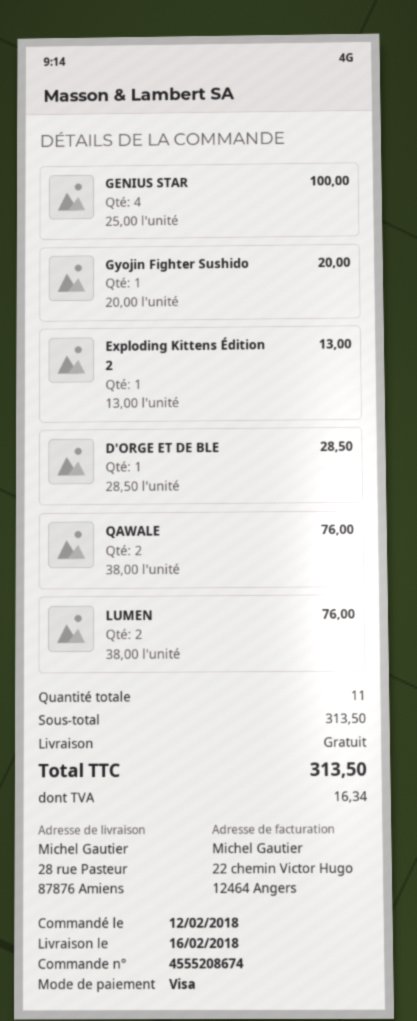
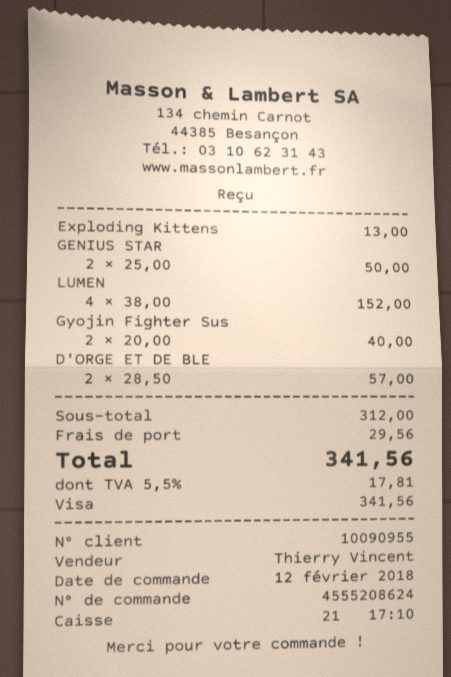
order number: 4555208674 -> 4555208624
GENIUS STAR: 4 x 25.00 = 100.00 -> 2 x 25.00 = 50.00
Gyojin Fighter Sushido: 1 x 20.00 = 20.00 -> 2 x 20.00 = 40.00
D'ORGE ET DE BLE: 1 x 28.50 = 28.50 -> 2 x 28.50 = 57.00
QAWALE: 2 x 38.00 = 76.00 -> none
LUMEN: 2 x 38.00 = 76.00 -> 4 x 38.00 = 152.00
subtotal: 313.50 -> 312.00
shipping: 0.00 -> 29.56
tax: 16.34 -> 17.81
total: 313.50 -> 341.56

